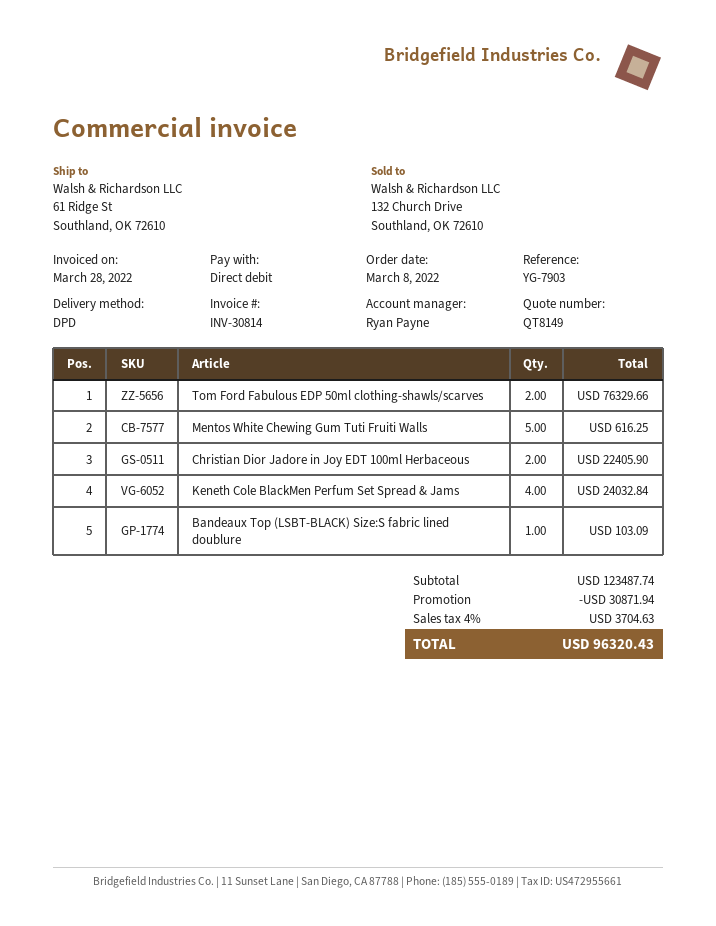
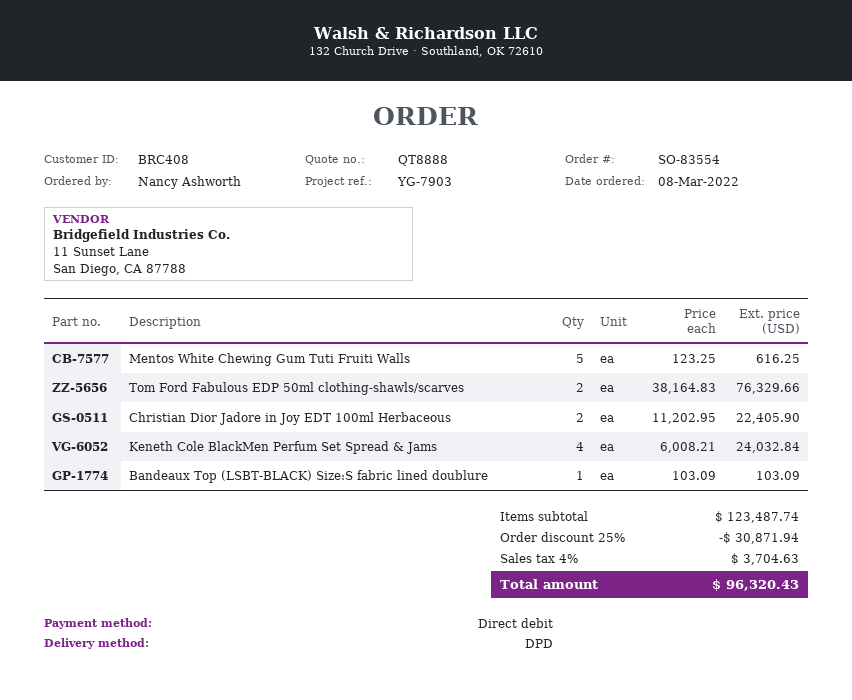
quote number: QT8149 -> QT8888

